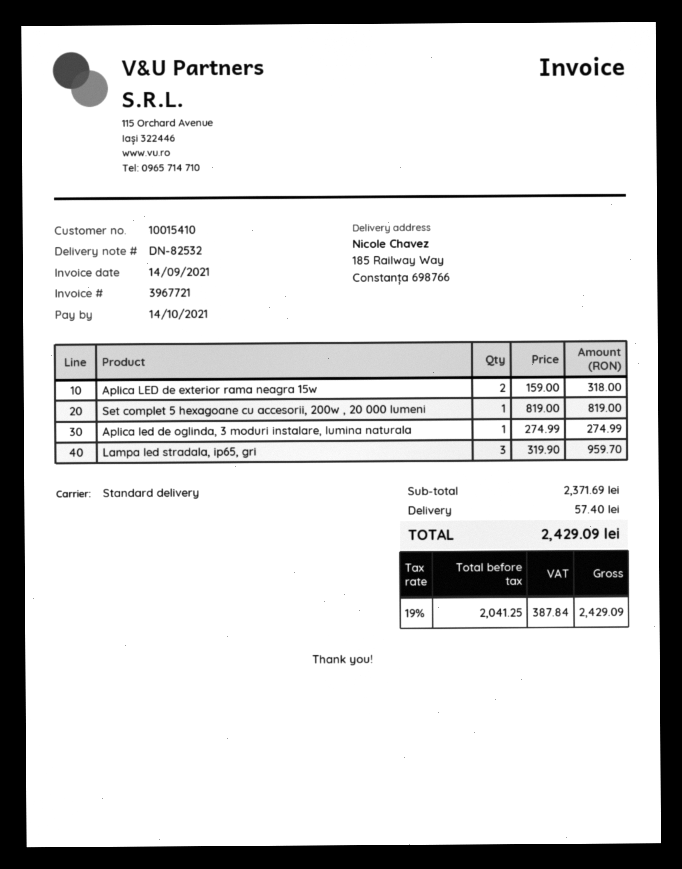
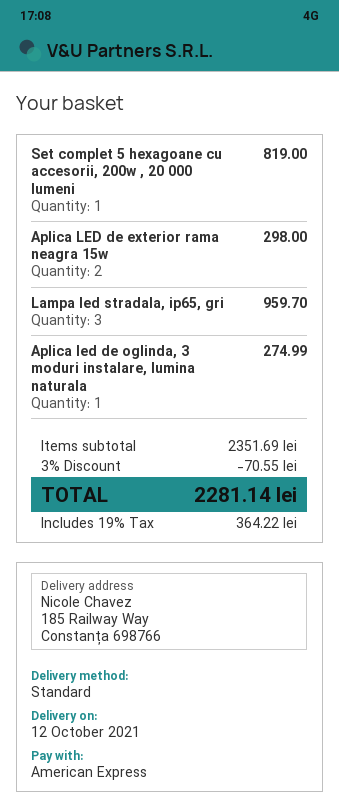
Aplica LED de exterior rama neagra 15w: 2 for 318.00 -> 2 for 298.00
subtotal: 2371.69 -> 2351.69
discount: none -> 3% = 70.55
shipping: 57.40 -> none
tax: 19% = 387.84 -> 19% = 364.22
total: 2429.09 -> 2281.14

